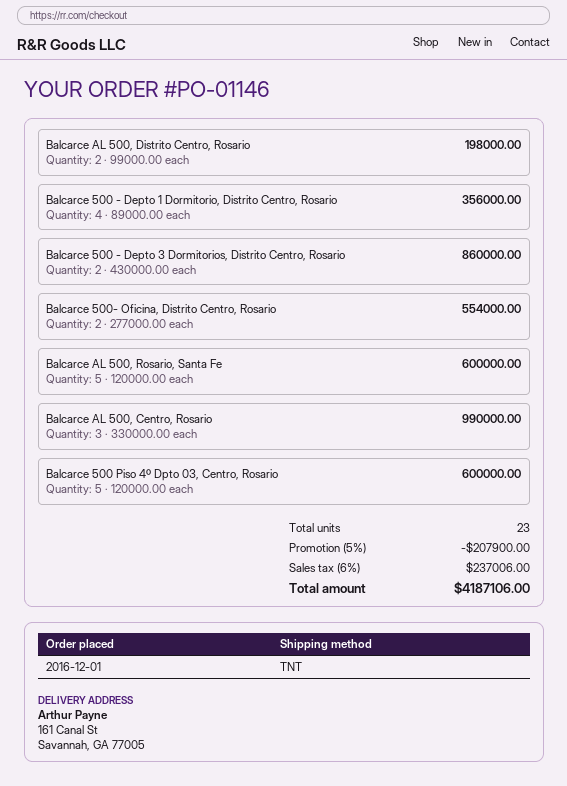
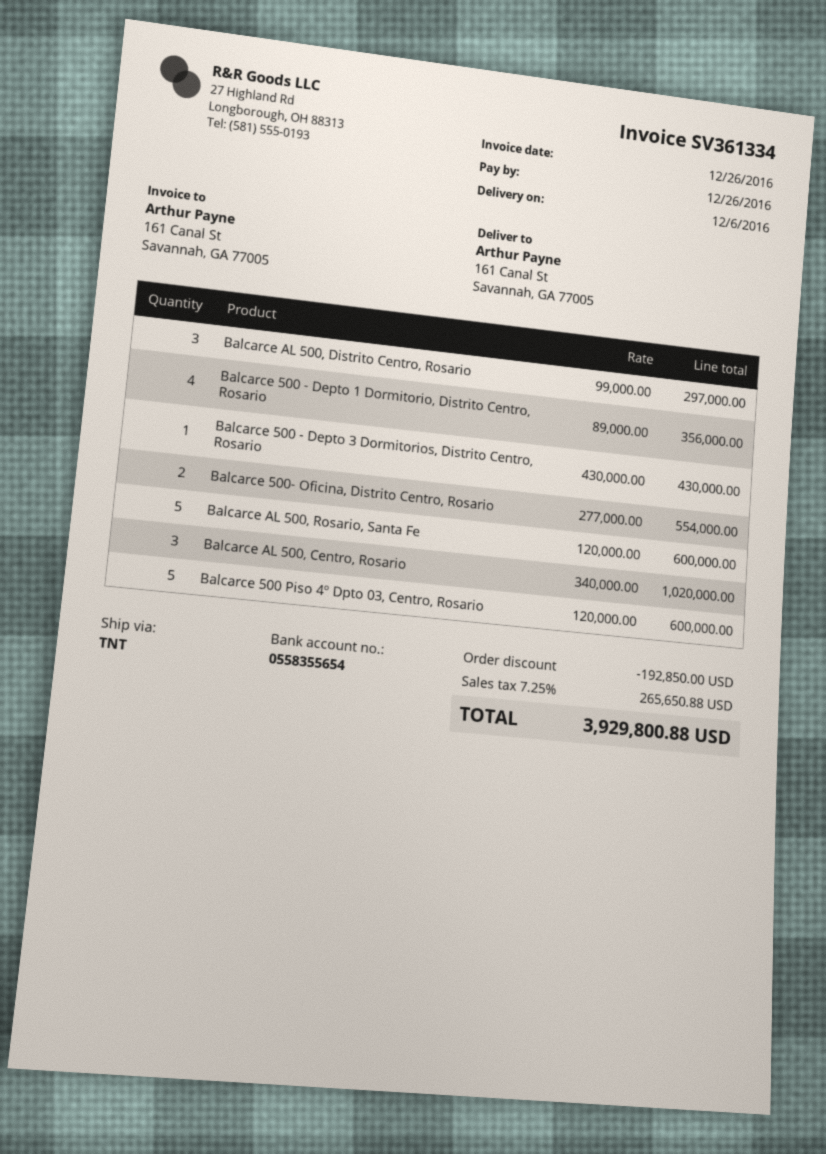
Balcarce AL 500, Distrito Centro, Rosario: 2 x 99000.00 = 198000.00 -> 3 x 99000.00 = 297000.00
Balcarce 500 - Depto 3 Dormitorios, Distrito Centro, Rosario: 2 x 430000.00 = 860000.00 -> 1 x 430000.00 = 430000.00
Balcarce AL 500, Centro, Rosario: 3 x 330000.00 = 990000.00 -> 3 x 340000.00 = 1020000.00
discount: 207900.00 -> 192850.00
tax: 6% = 237006.00 -> 7.25% = 265650.88
total: 4187106.00 -> 3929800.88

